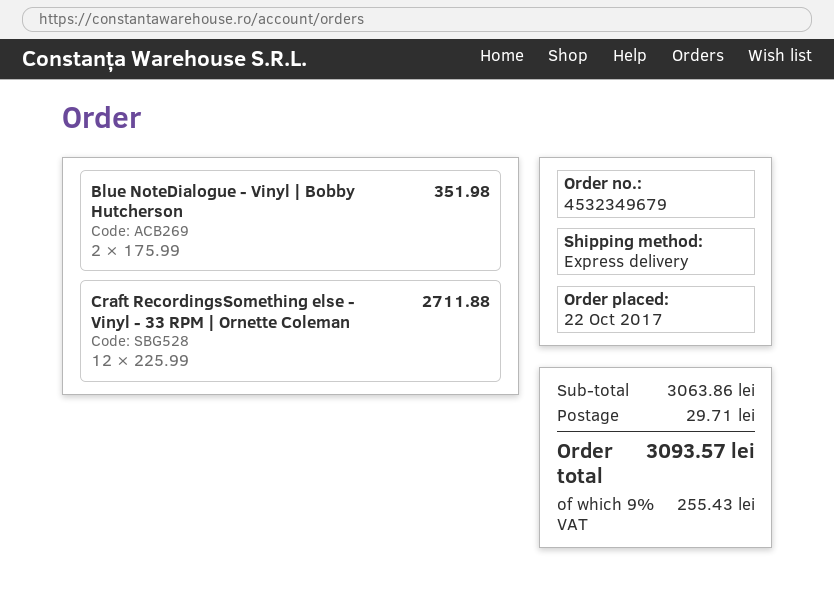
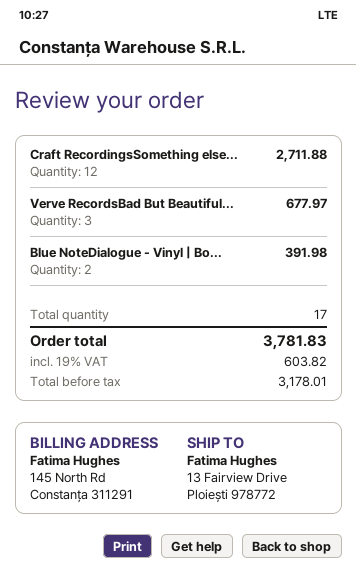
Blue NoteDialogue - Vinyl | Bobby Hutcherson: 2 for 351.98 -> 2 for 391.98
Verve RecordsBad But Beautiful...: none -> 3 for 677.97
shipping: 29.71 -> none
tax: 9% = 255.43 -> 19% = 603.82
total: 3093.57 -> 3781.83

